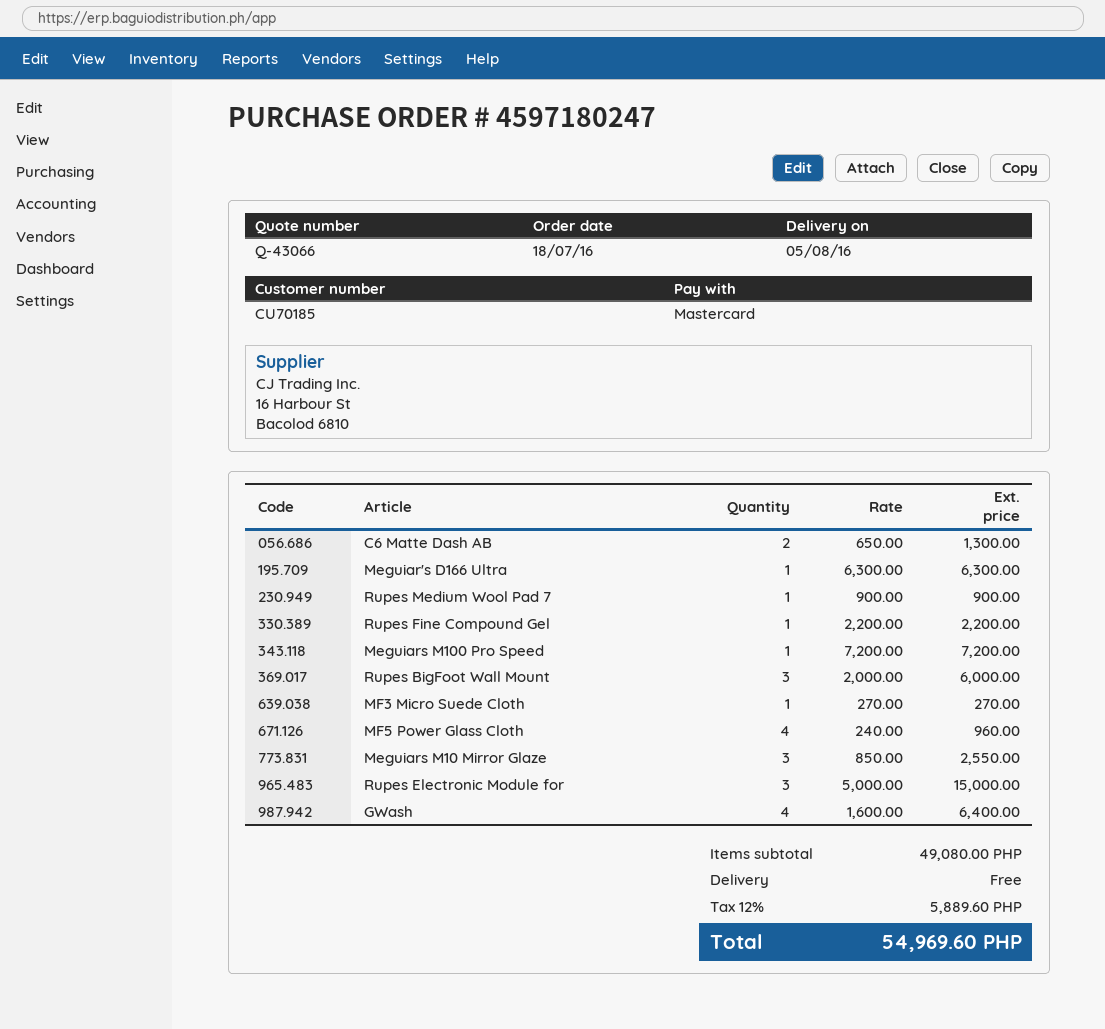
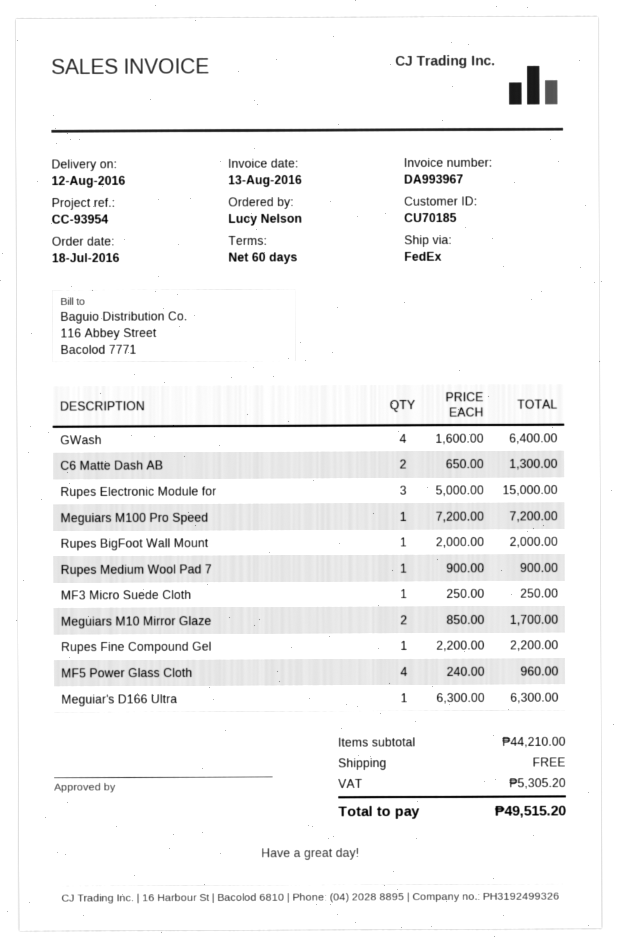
delivery date: 2016-08-05 -> 2016-08-12
Rupes BigFoot Wall Mount: 3 x 2000.00 = 6000.00 -> 1 x 2000.00 = 2000.00
MF3 Micro Suede Cloth: 1 x 270.00 = 270.00 -> 1 x 250.00 = 250.00
Meguiars M10 Mirror Glaze: 3 x 850.00 = 2550.00 -> 2 x 850.00 = 1700.00
subtotal: 49080.00 -> 44210.00
tax: 5889.60 -> 5305.20
total: 54969.60 -> 49515.20

